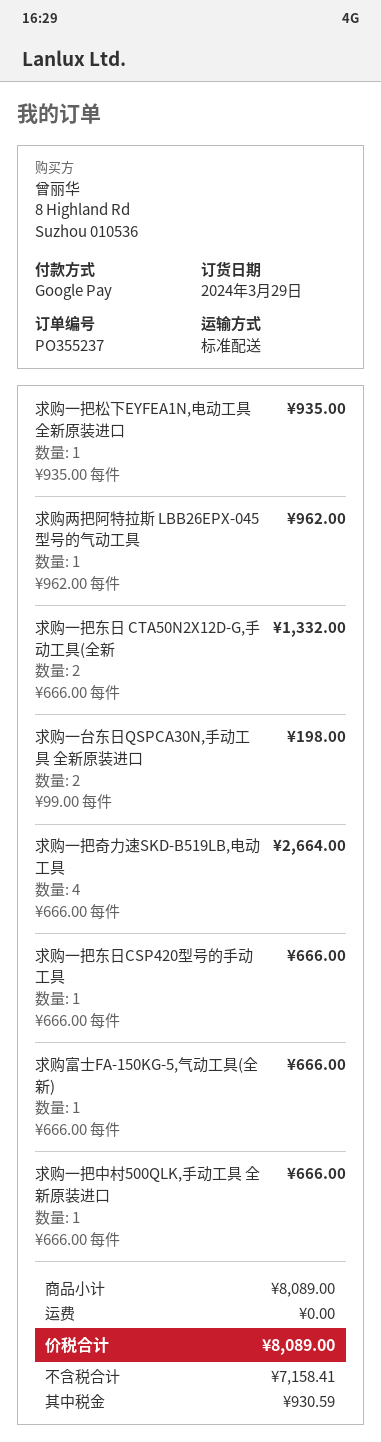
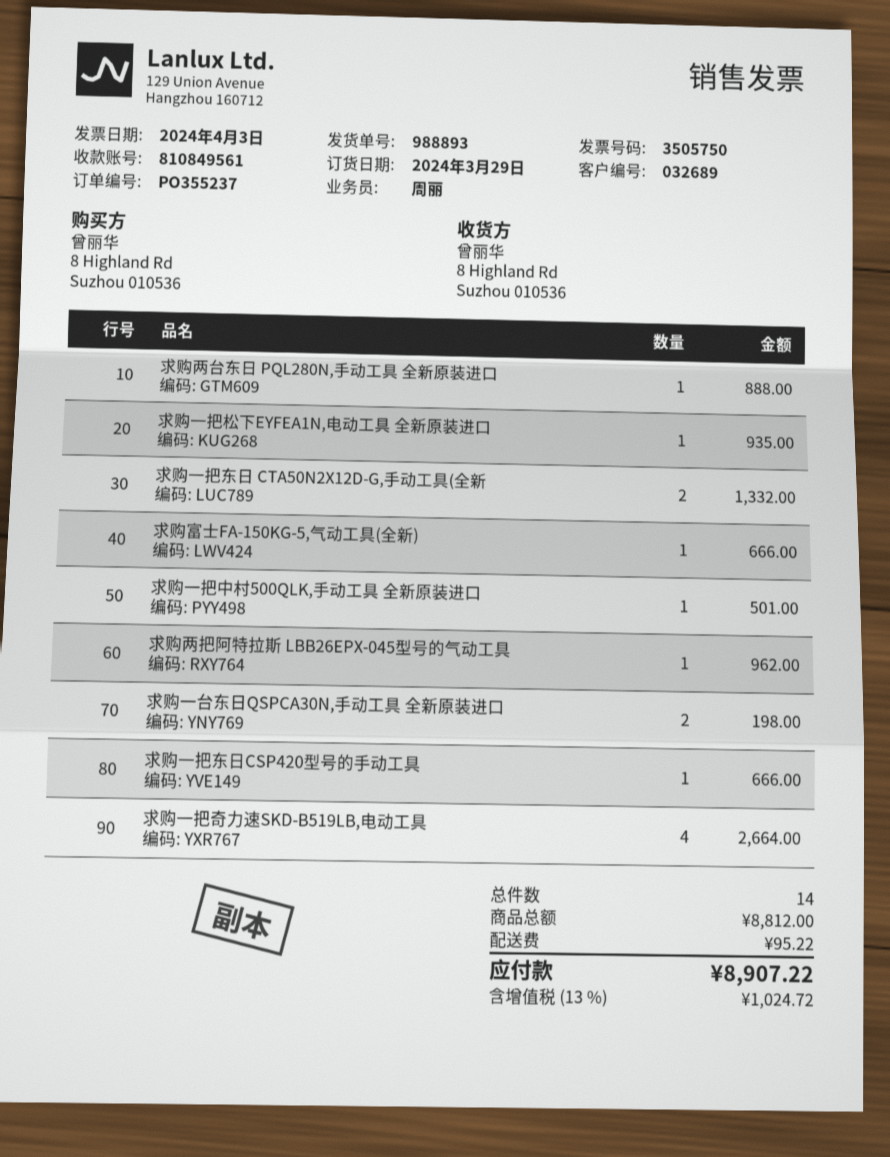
求购一把中村500QLK,手动工具 全新原装进口: 1 for 666.00 -> 1 for 501.00
求购两台东日 PQL280N,手动工具 全新原装进口: none -> 1 for 888.00
subtotal: 8089.00 -> 8812.00
shipping: 0.00 -> 95.22
tax: 930.59 -> 1024.72
total: 8089.00 -> 8907.22

